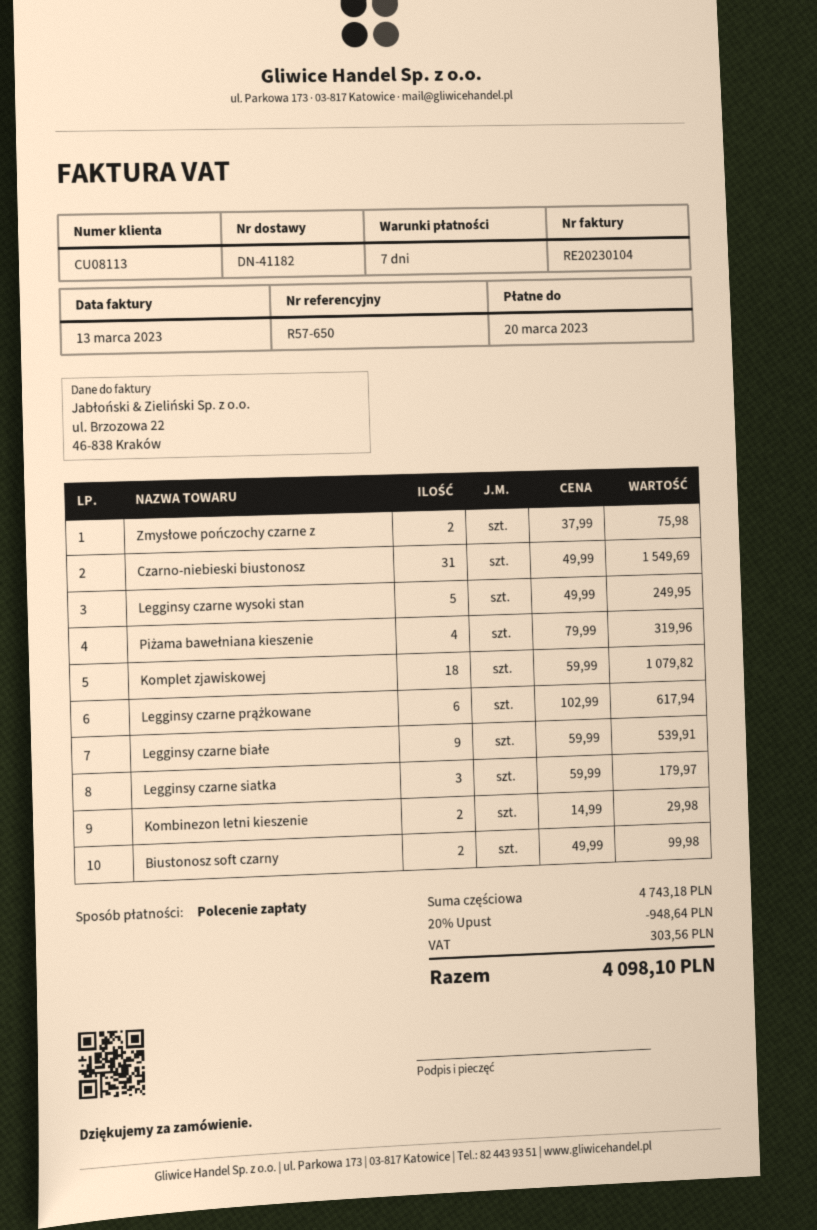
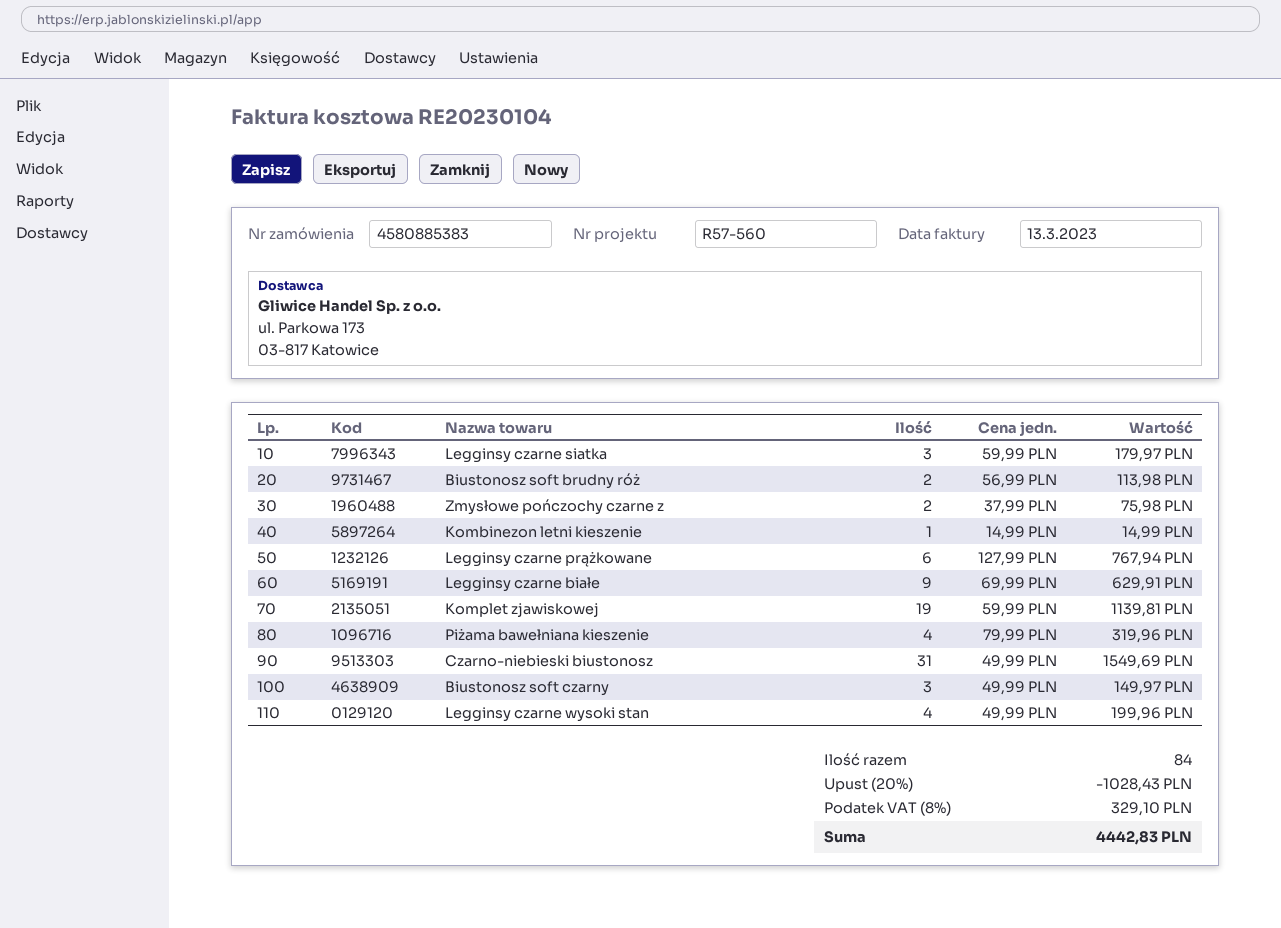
reference: R57-650 -> R57-560
Legginsy czarne wysoki stan: 5 x 49.99 = 249.95 -> 4 x 49.99 = 199.96
Komplet zjawiskowej: 18 x 59.99 = 1079.82 -> 19 x 59.99 = 1139.81
Legginsy czarne prążkowane: 6 x 102.99 = 617.94 -> 6 x 127.99 = 767.94
Legginsy czarne białe: 9 x 59.99 = 539.91 -> 9 x 69.99 = 629.91
Kombinezon letni kieszenie: 2 x 14.99 = 29.98 -> 1 x 14.99 = 14.99
Biustonosz soft czarny: 2 x 49.99 = 99.98 -> 3 x 49.99 = 149.97
Biustonosz soft brudny róż: none -> 2 x 56.99 = 113.98
discount: 20% = 948.64 -> 20% = 1028.43
tax: 303.56 -> 329.10
total: 4098.10 -> 4442.83

